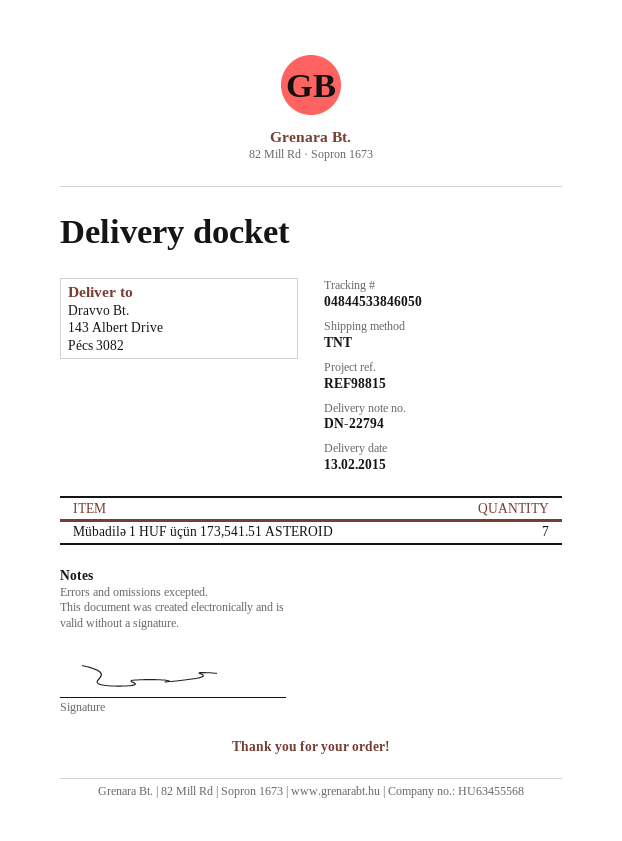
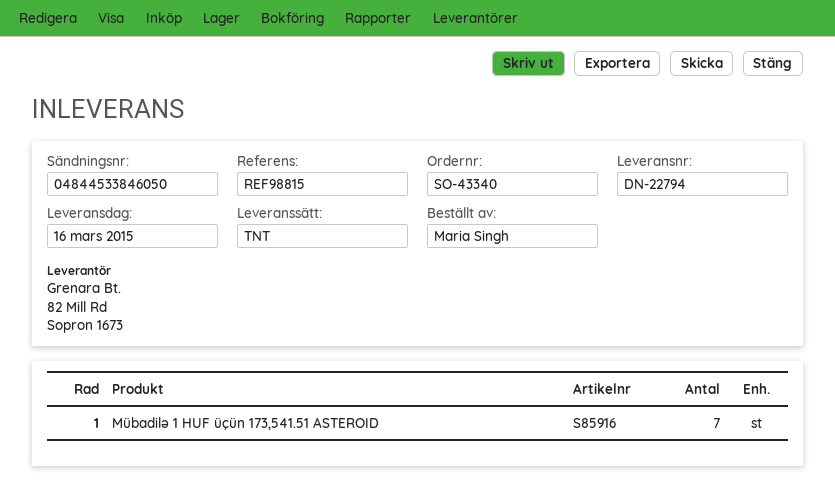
delivery date: 2015-02-13 -> 2015-03-16

